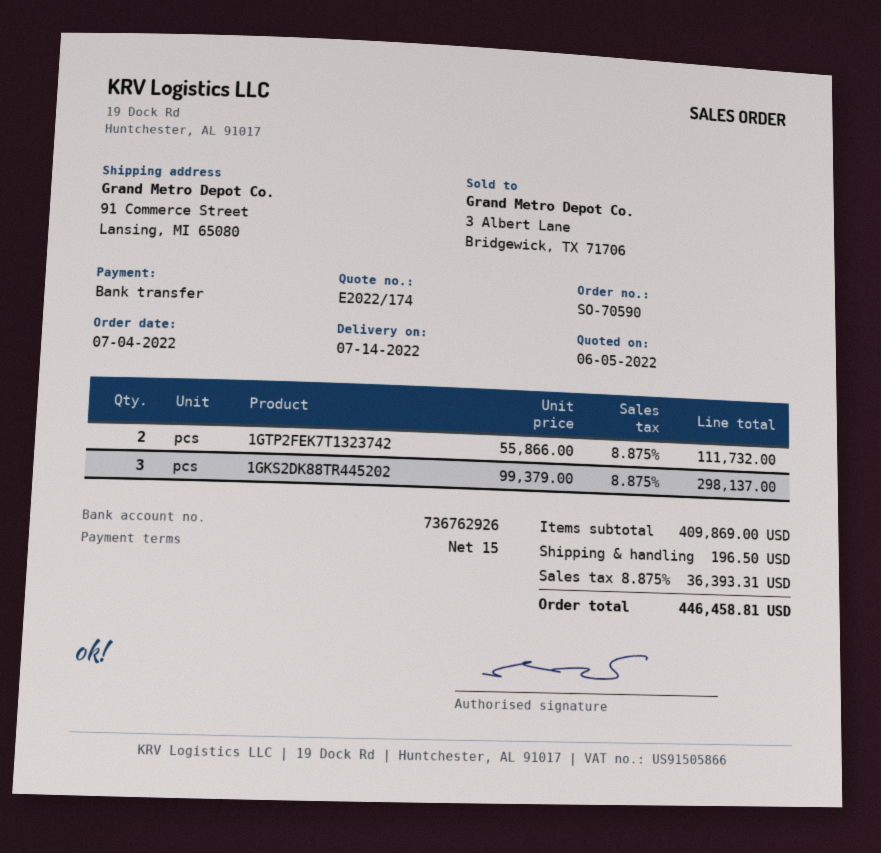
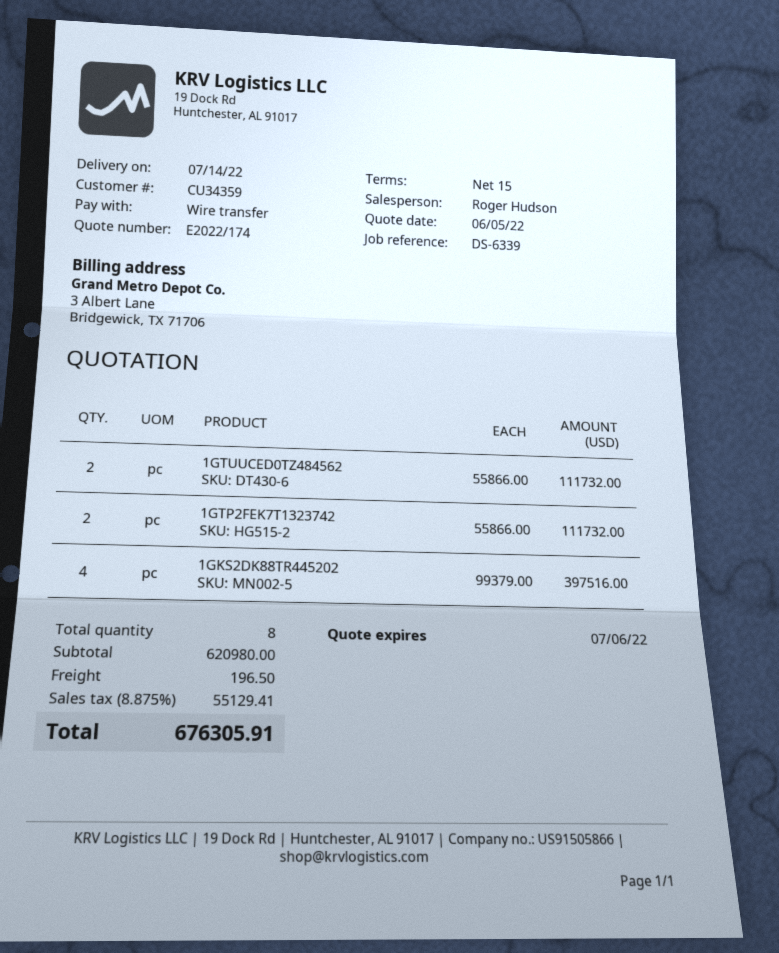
1GKS2DK88TR445202: 3 x 99379.00 = 298137.00 -> 4 x 99379.00 = 397516.00
1GTUUCED0TZ484562: none -> 2 x 55866.00 = 111732.00
subtotal: 409869.00 -> 620980.00
tax: 8.875% = 36393.31 -> 8.875% = 55129.41
total: 446458.81 -> 676305.91

